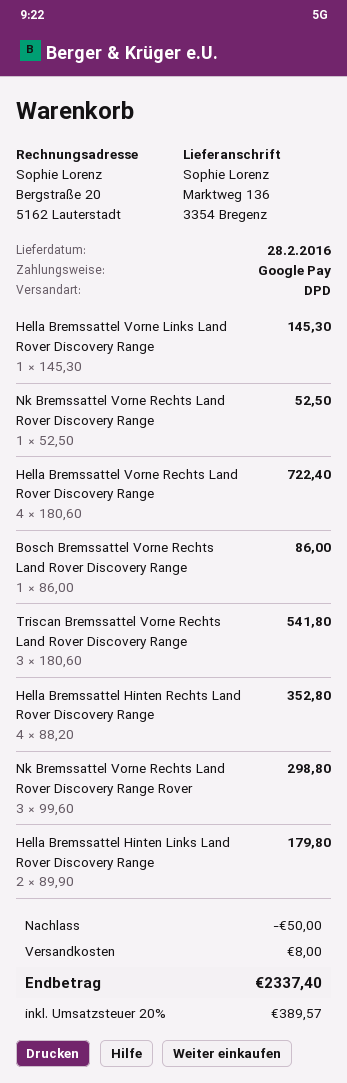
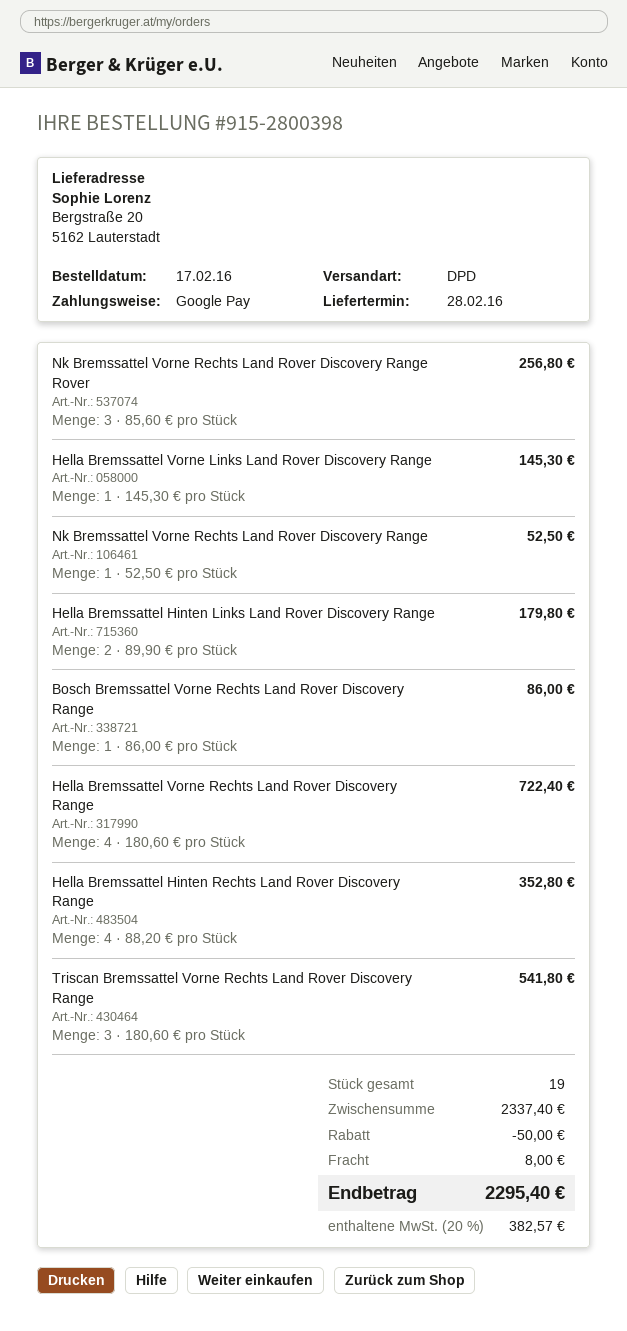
ship to: Marktweg 136, 3354 Bregenz -> Bergstraße 20, 5162 Lauterstadt
Nk Bremssattel Vorne Rechts Land Rover Discovery Range Rover: 3 x 99.60 = 298.80 -> 3 x 85.60 = 256.80
tax: 20% = 389.57 -> 20% = 382.57
total: 2337.40 -> 2295.40

